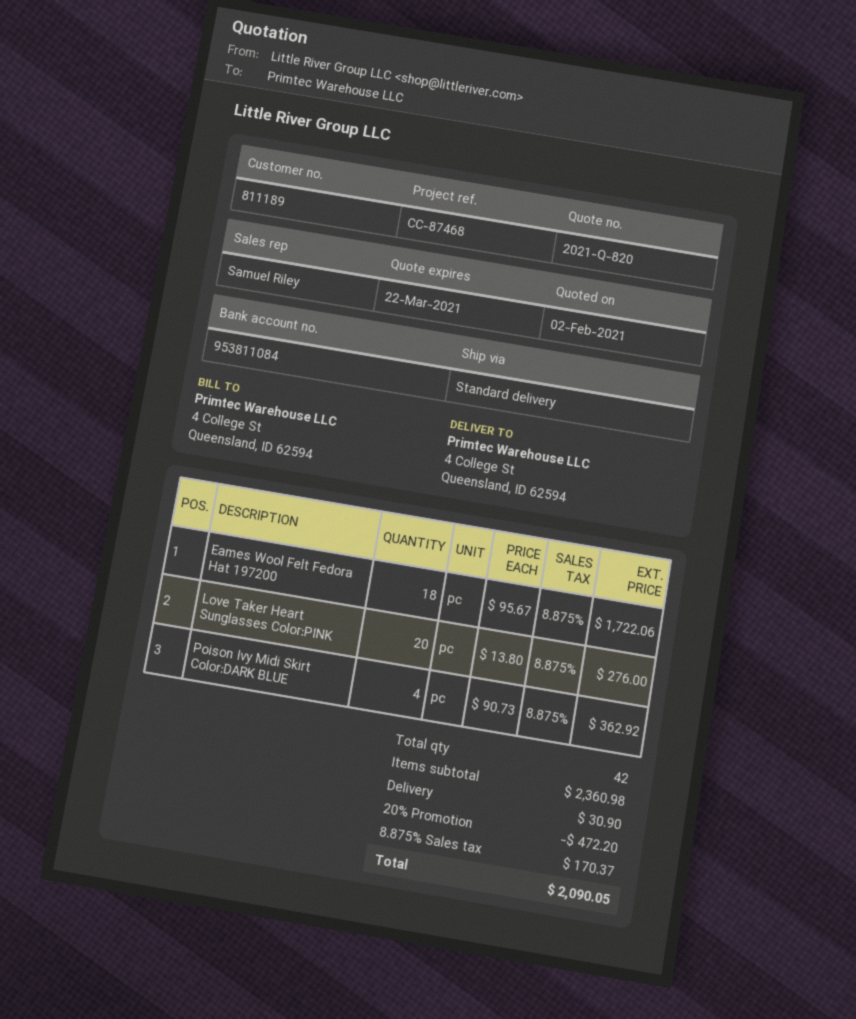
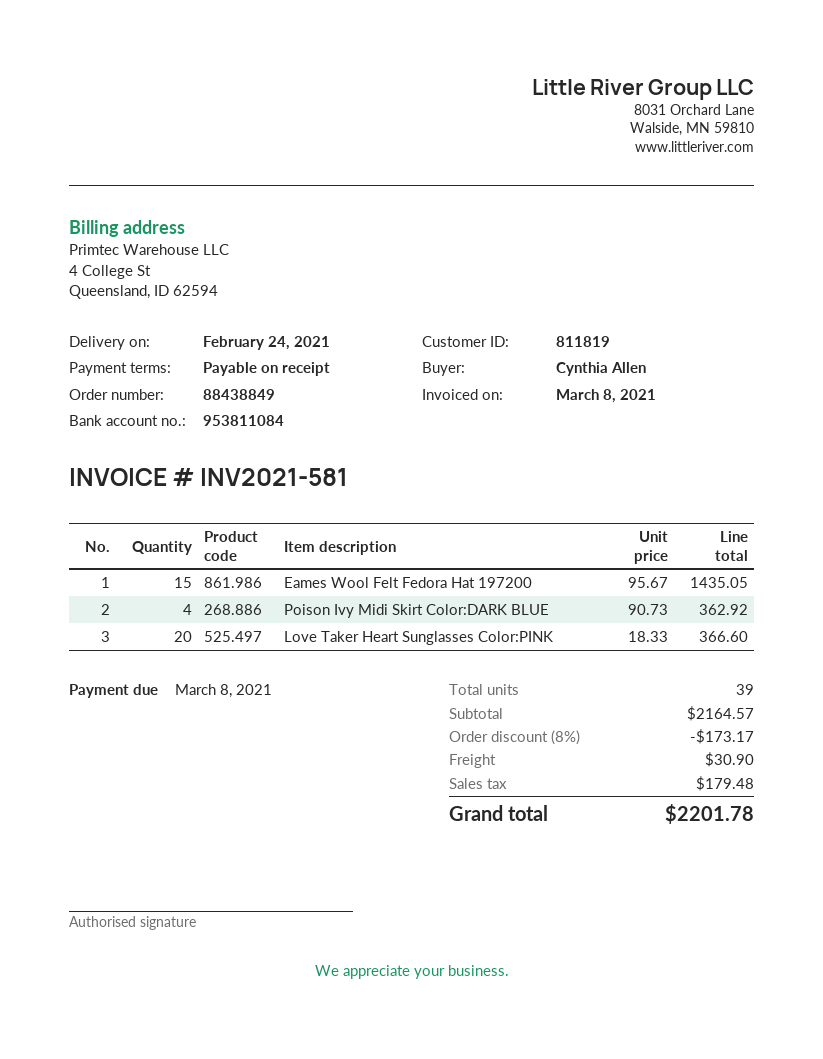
customer number: 811189 -> 811819
Eames Wool Felt Fedora Hat 197200: 18 x 95.67 = 1722.06 -> 15 x 95.67 = 1435.05
Love Taker Heart Sunglasses Color:PINK: 20 x 13.80 = 276.00 -> 20 x 18.33 = 366.60
total quantity: 42 -> 39
subtotal: 2360.98 -> 2164.57
discount: 20% = 472.20 -> 8% = 173.17
tax: 170.37 -> 179.48
total: 2090.05 -> 2201.78

